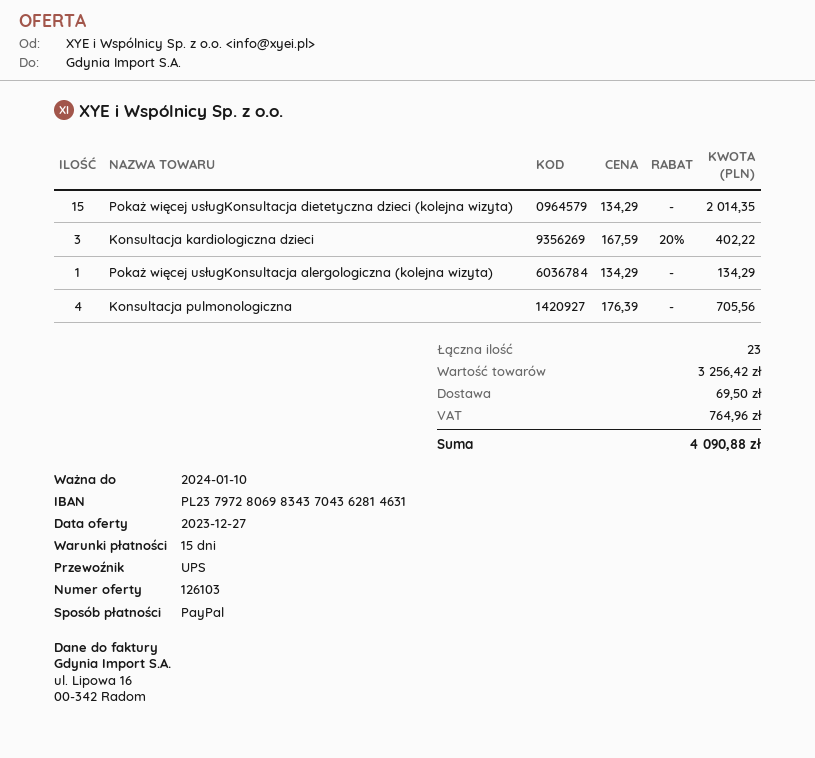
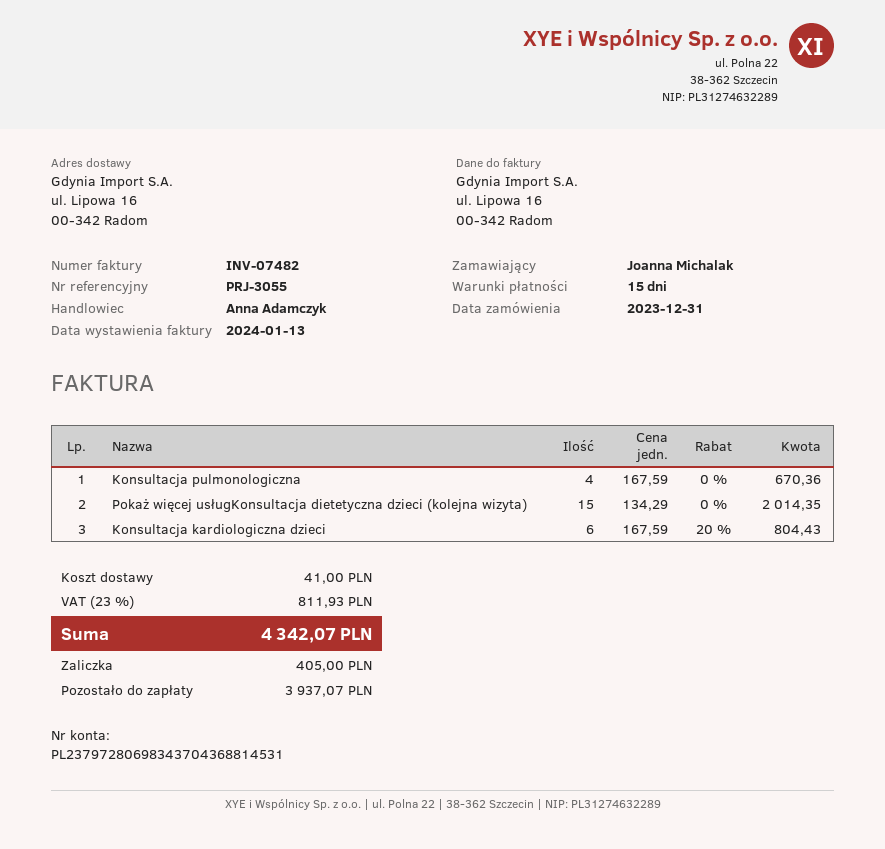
bank account: PL23797280698343704362814631 -> PL23797280698343704368814531
Konsultacja kardiologiczna dzieci: 3 x 167.59 - 20% = 402.22 -> 6 x 167.59 - 20% = 804.43
Pokaż więcej usługKonsultacja alergologiczna (kolejna wizyta): 1 x 134.29 = 134.29 -> none
Konsultacja pulmonologiczna: 4 x 176.39 = 705.56 -> 4 x 167.59 = 670.36
shipping: 69.50 -> 41.00
tax: 764.96 -> 811.93
total: 4090.88 -> 4342.07

